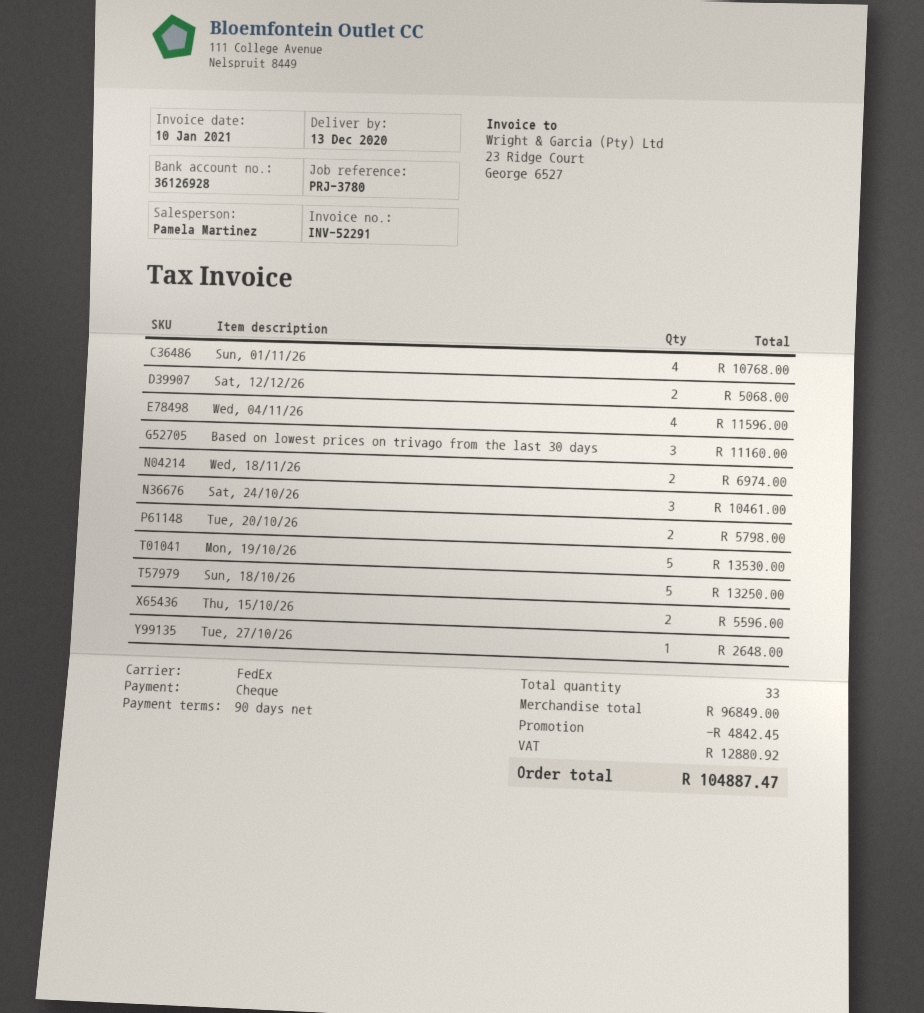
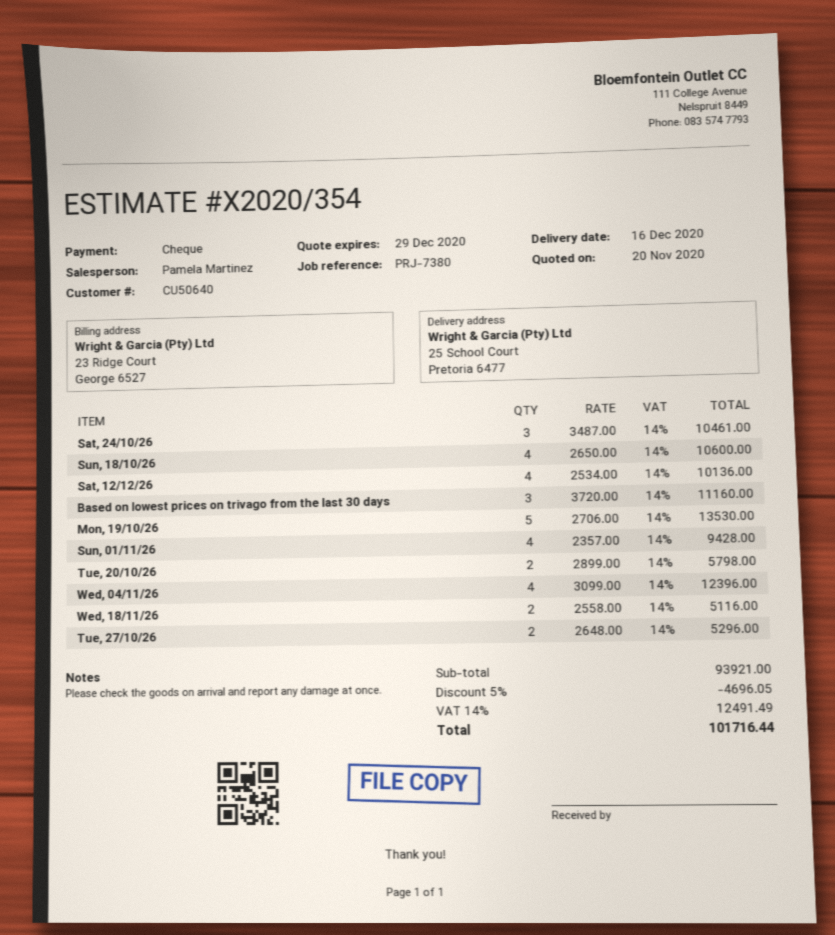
delivery date: 2020-12-13 -> 2020-12-16
reference: PRJ-3780 -> PRJ-7380
Sun, 01/11/26: 4 for 10768.00 -> 4 for 9428.00
Sat, 12/12/26: 2 for 5068.00 -> 4 for 10136.00
Wed, 04/11/26: 4 for 11596.00 -> 4 for 12396.00
Wed, 18/11/26: 2 for 6974.00 -> 2 for 5116.00
Sun, 18/10/26: 5 for 13250.00 -> 4 for 10600.00
Thu, 15/10/26: 2 for 5596.00 -> none
Tue, 27/10/26: 1 for 2648.00 -> 2 for 5296.00
subtotal: 96849.00 -> 93921.00
discount: 4842.45 -> 4696.05
tax: 12880.92 -> 12491.49
total: 104887.47 -> 101716.44

